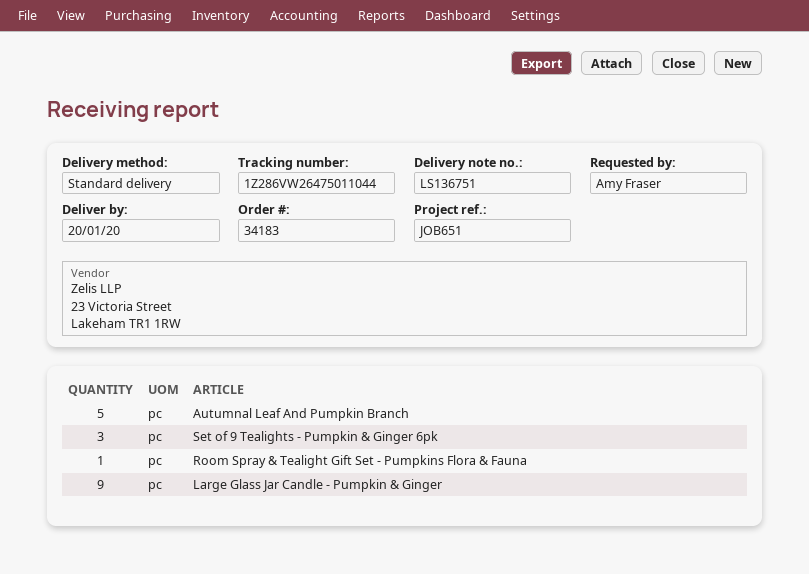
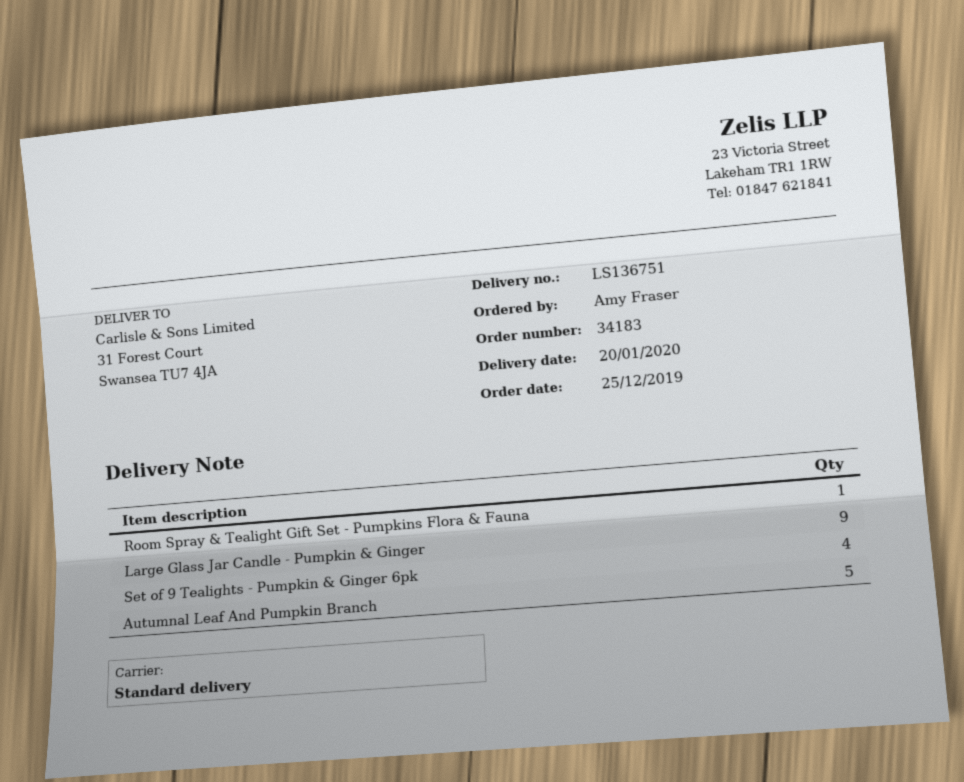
Set of 9 Tealights - Pumpkin & Ginger 6pk: 3 -> 4

